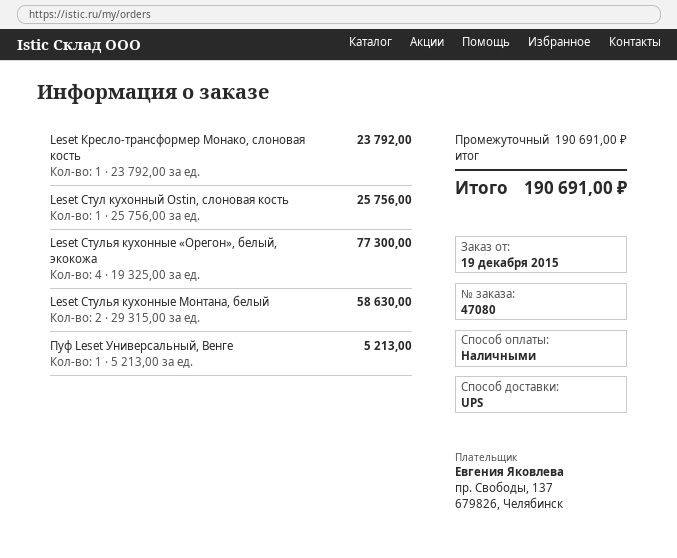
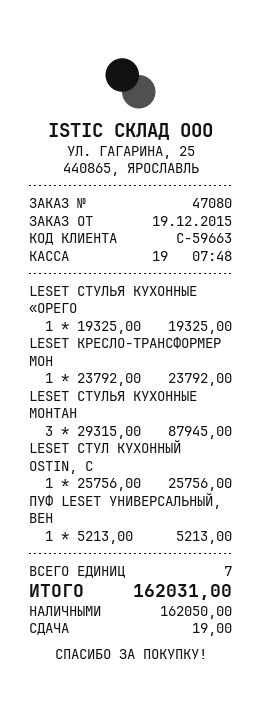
Leset Стулья кухонные «Орегон», белый, экокожа: 4 x 19325.00 = 77300.00 -> 1 x 19325.00 = 19325.00
Leset Стулья кухонные Монтана, белый: 2 x 29315.00 = 58630.00 -> 3 x 29315.00 = 87945.00
total: 190691.00 -> 162031.00

